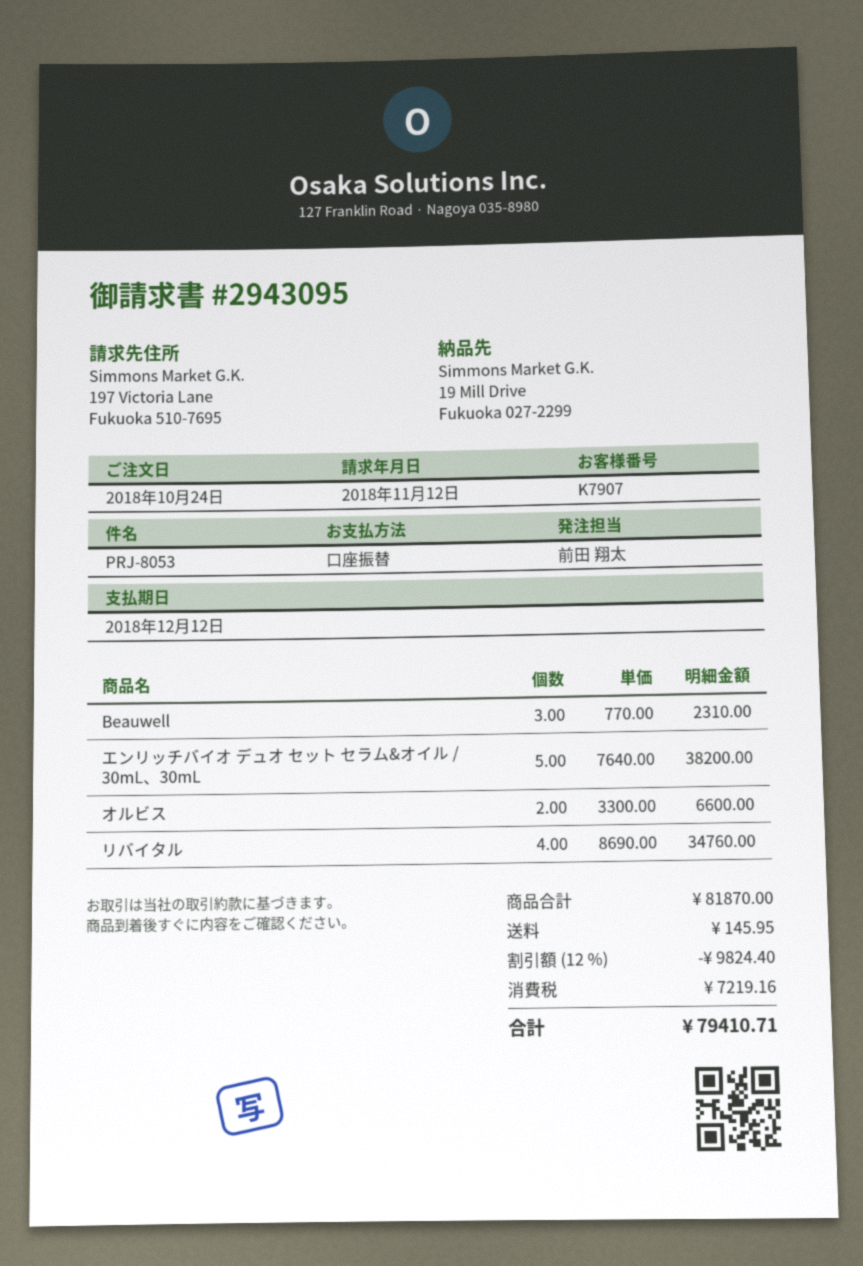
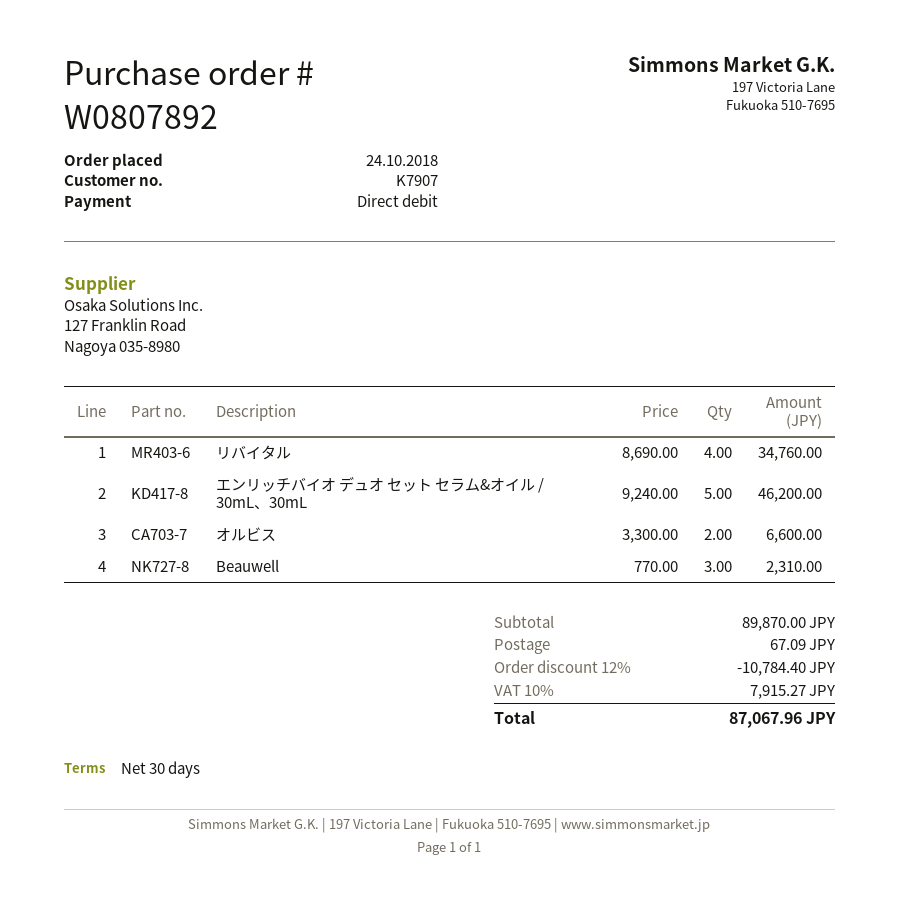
エンリッチバイオ デュオ セット セラム&オイル / 30mL、30mL: 5 x 7640.00 = 38200.00 -> 5 x 9240.00 = 46200.00
subtotal: 81870.00 -> 89870.00
discount: 12% = 9824.40 -> 12% = 10784.40
shipping: 145.95 -> 67.09
tax: 7219.16 -> 7915.27
total: 79410.71 -> 87067.96

